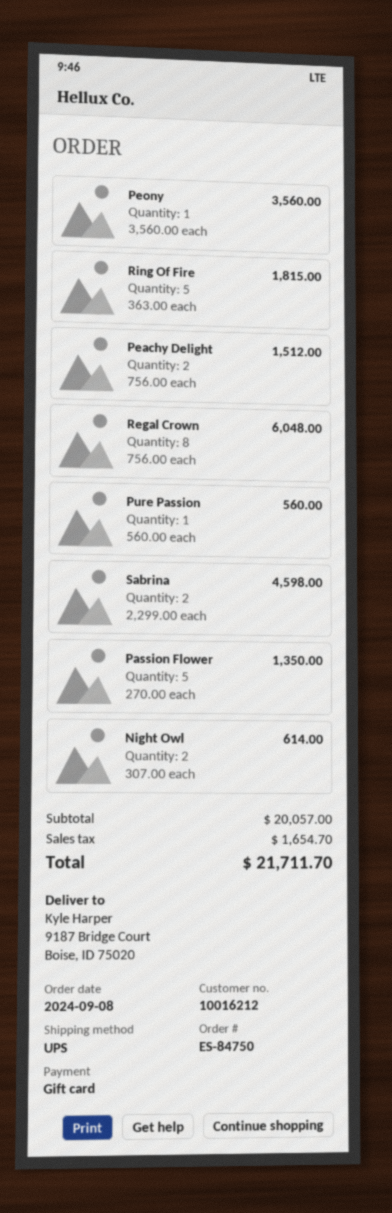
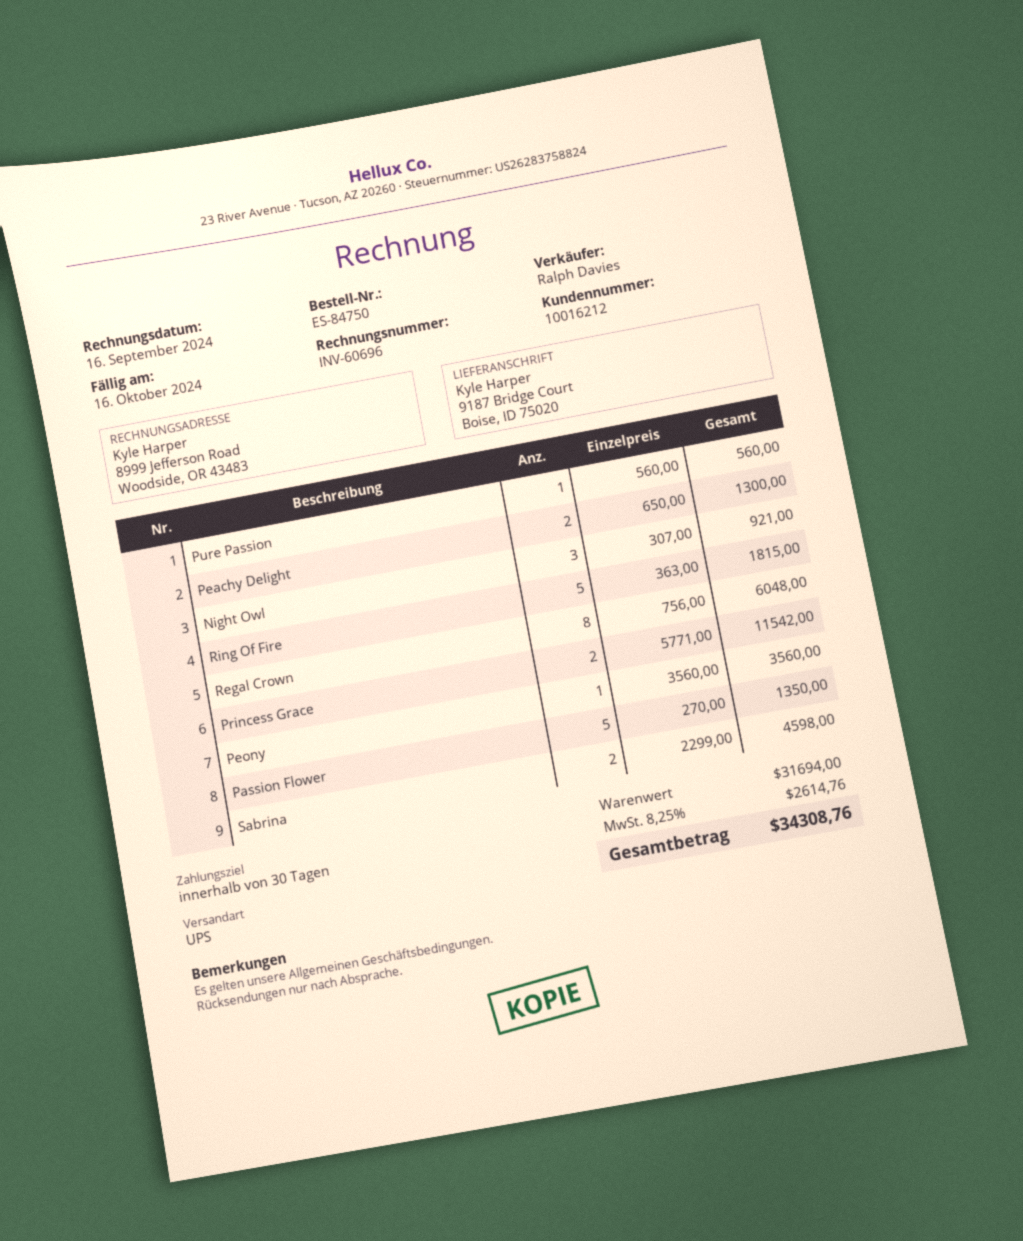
Peachy Delight: 2 x 756.00 = 1512.00 -> 2 x 650.00 = 1300.00
Night Owl: 2 x 307.00 = 614.00 -> 3 x 307.00 = 921.00
Princess Grace: none -> 2 x 5771.00 = 11542.00
subtotal: 20057.00 -> 31694.00
tax: 1654.70 -> 2614.76
total: 21711.70 -> 34308.76

